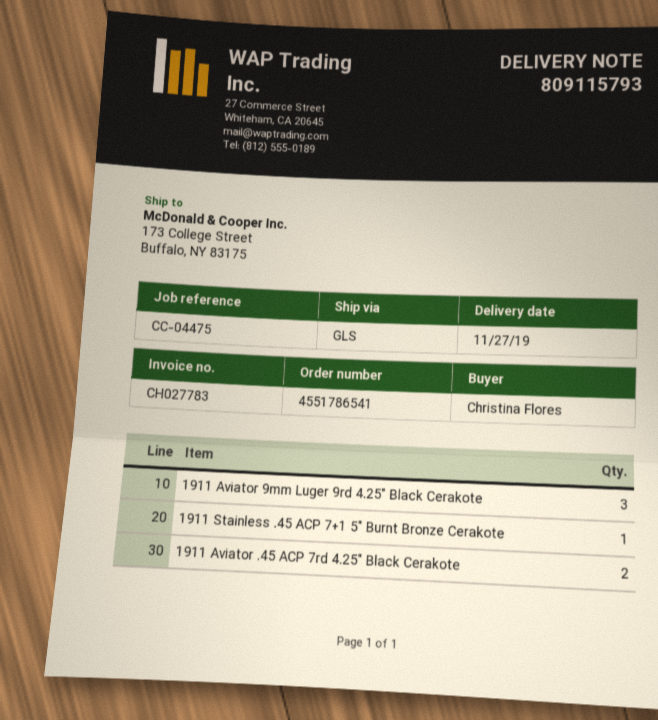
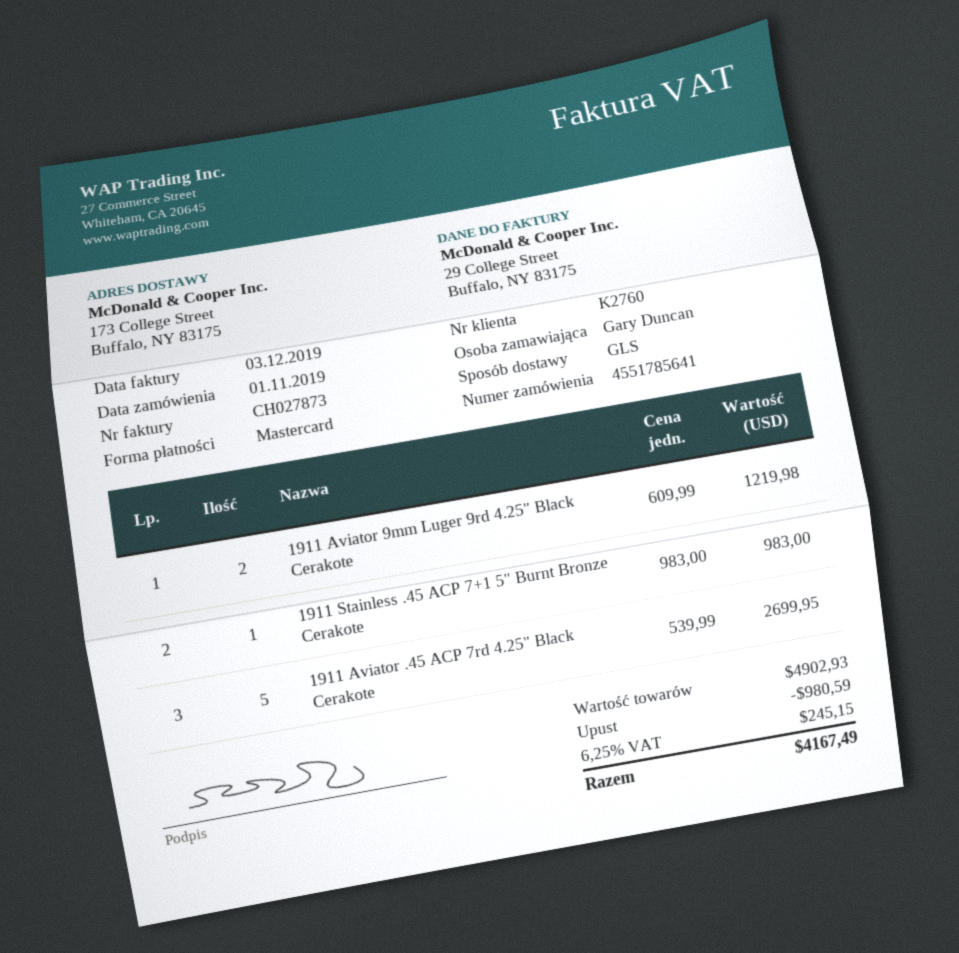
order number: 4551786541 -> 4551785641
invoice number: CH027783 -> CH027873
ordered by: Christina Flores -> Gary Duncan
1911 Aviator 9mm Luger 9rd 4.25" Black Cerakote: 3 -> 2
1911 Aviator .45 ACP 7rd 4.25" Black Cerakote: 2 -> 5

